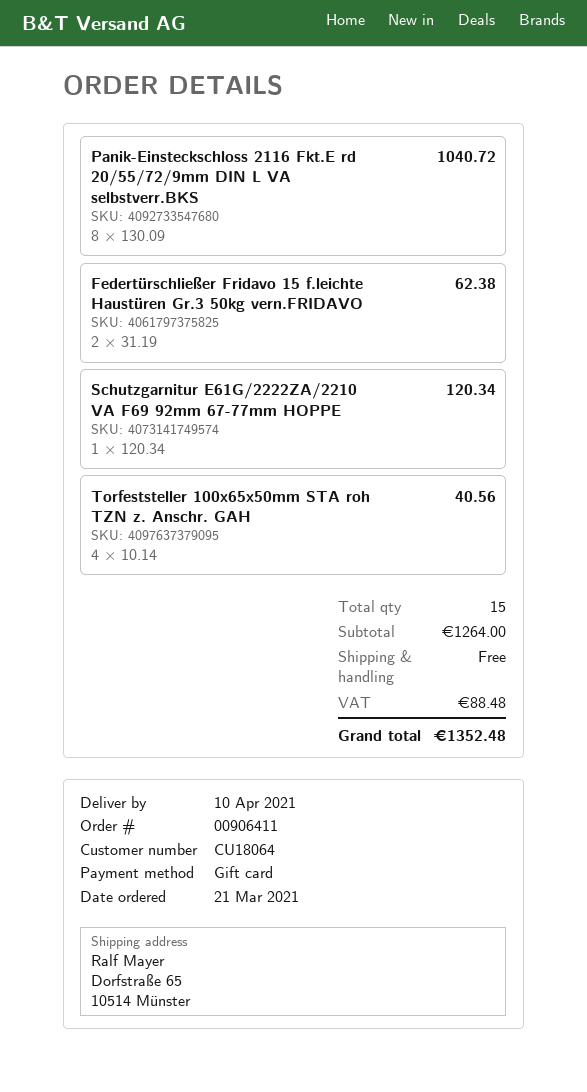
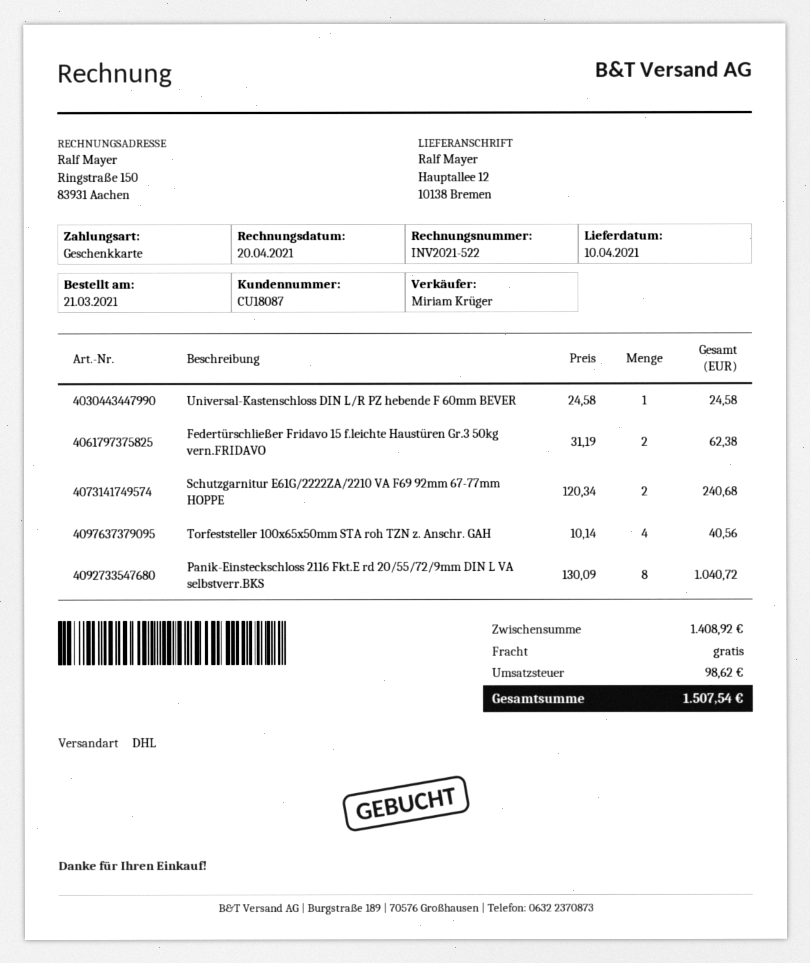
customer number: CU18064 -> CU18087
ship to: Dorfstraße 65, 10514 Münster -> Hauptallee 12, 10138 Bremen
Schutzgarnitur E61G/2222ZA/2210 VA F69 92mm 67-77mm HOPPE: 1 x 120.34 = 120.34 -> 2 x 120.34 = 240.68
Universal-Kastenschloss DIN L/R PZ hebende F 60mm BEVER: none -> 1 x 24.58 = 24.58
subtotal: 1264.00 -> 1408.92
tax: 88.48 -> 98.62
total: 1352.48 -> 1507.54

